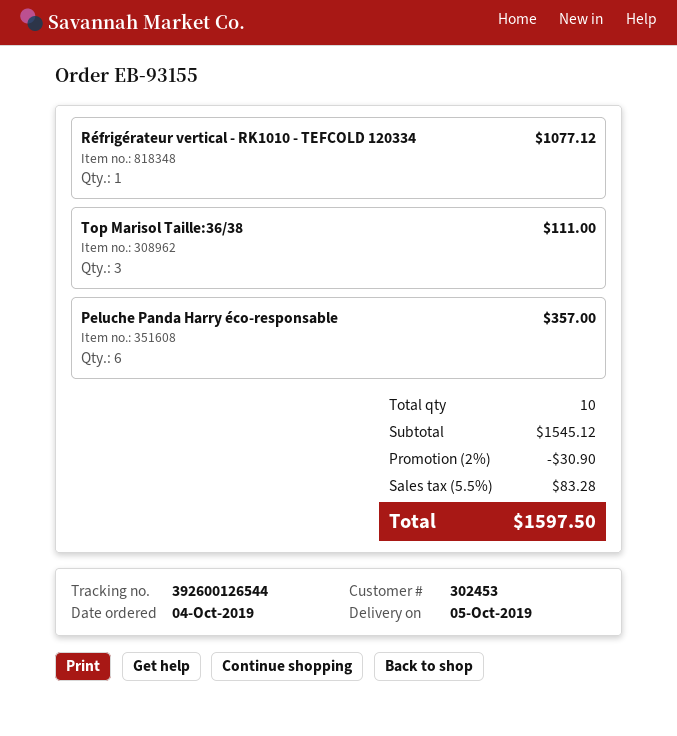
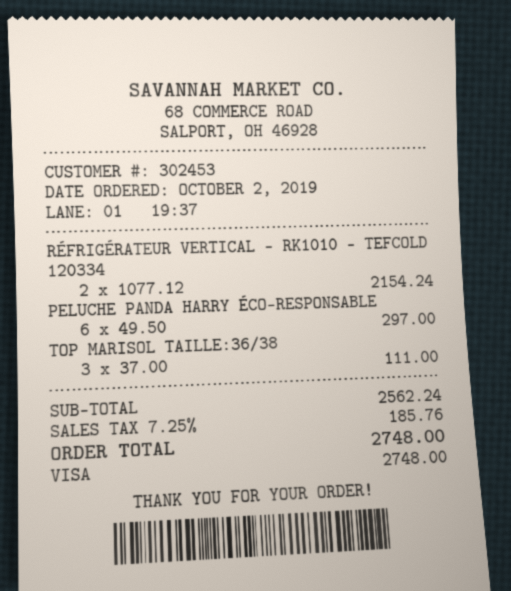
order date: 2019-10-04 -> 2019-10-02
Réfrigérateur vertical - RK1010 - TEFCOLD 120334: 1 for 1077.12 -> 2 for 2154.24
Peluche Panda Harry éco-responsable: 6 for 357.00 -> 6 for 297.00
subtotal: 1545.12 -> 2562.24
discount: 2% = 30.90 -> none
tax: 5.5% = 83.28 -> 7.25% = 185.76
total: 1597.50 -> 2748.00

